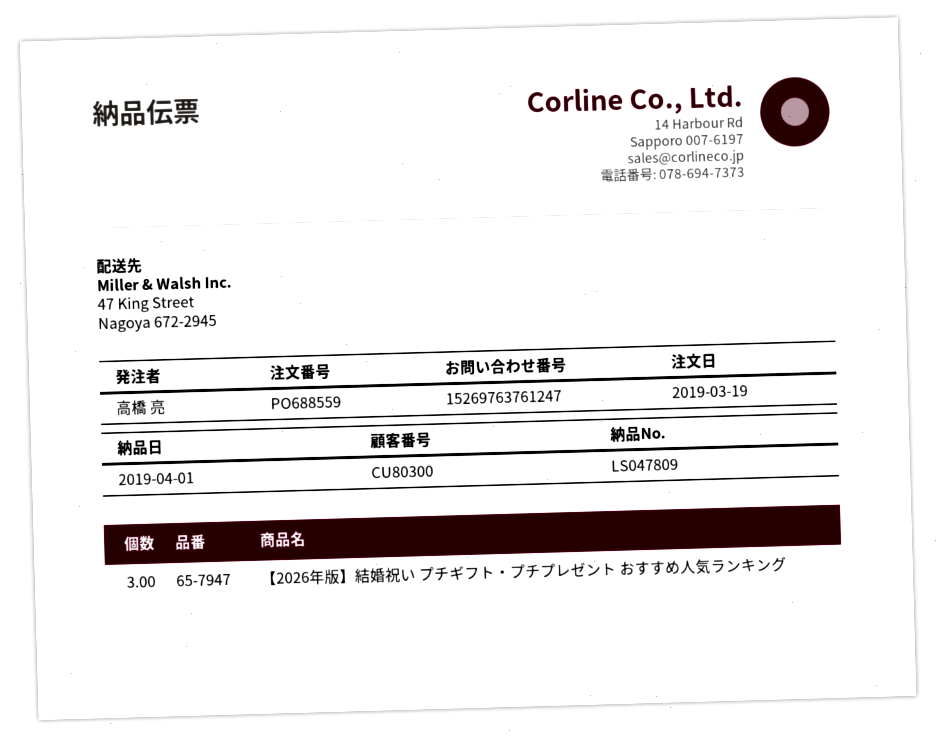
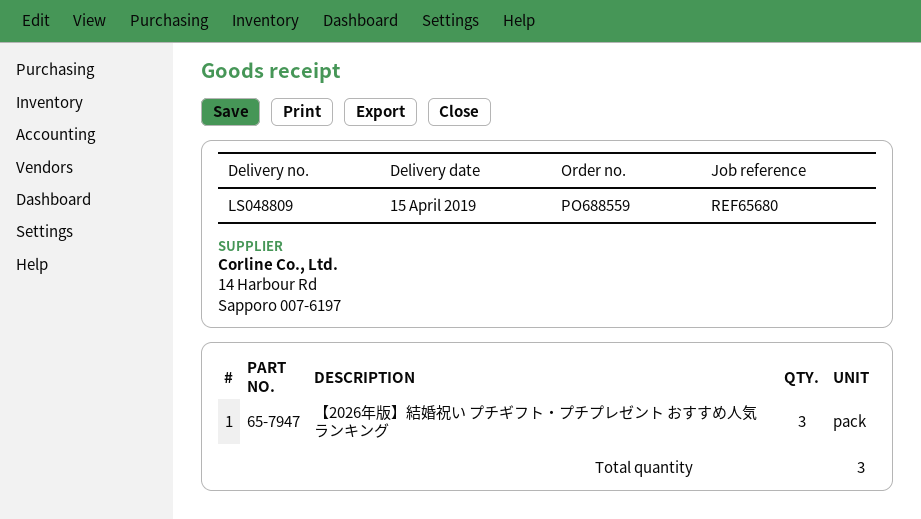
delivery note number: LS047809 -> LS048809
delivery date: 2019-04-01 -> 2019-04-15

